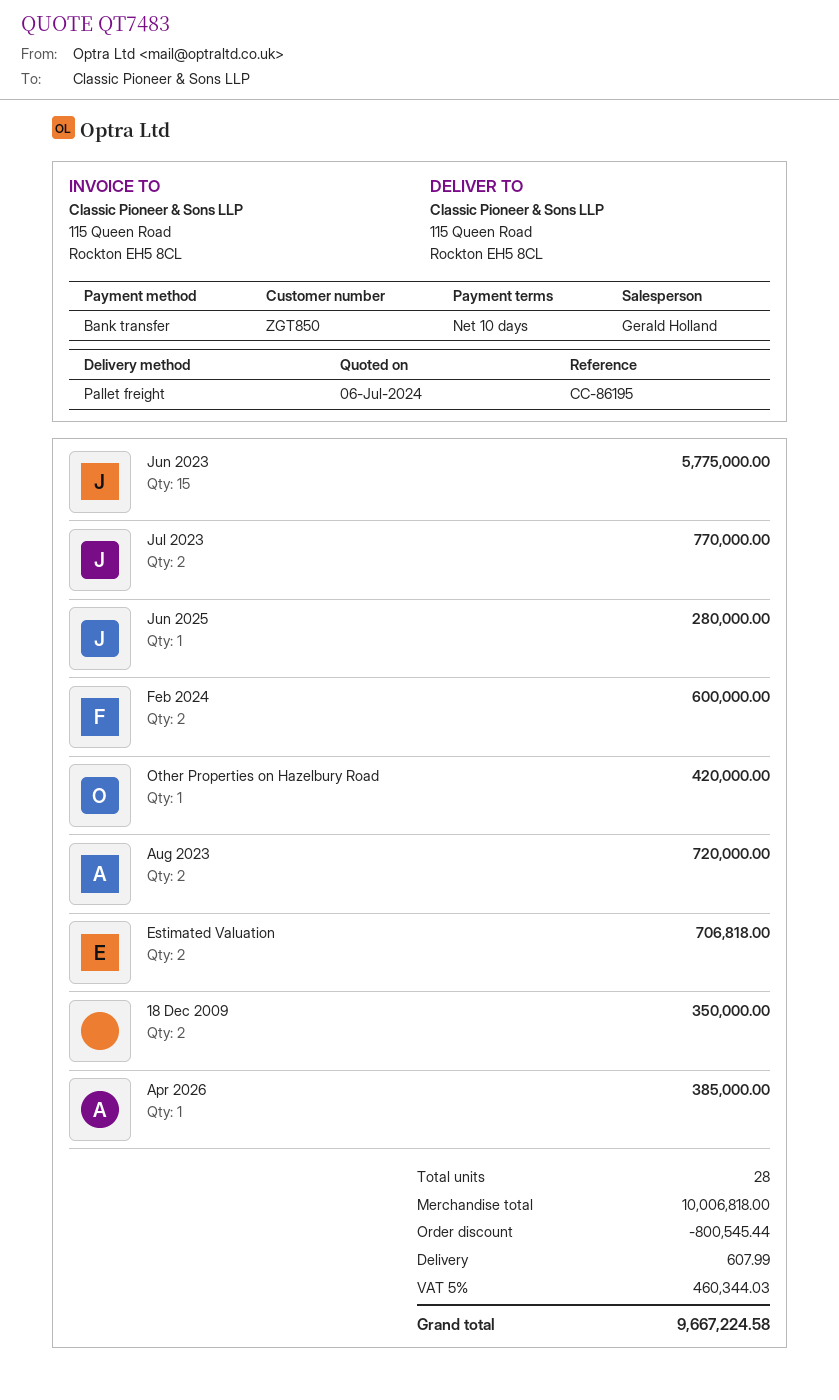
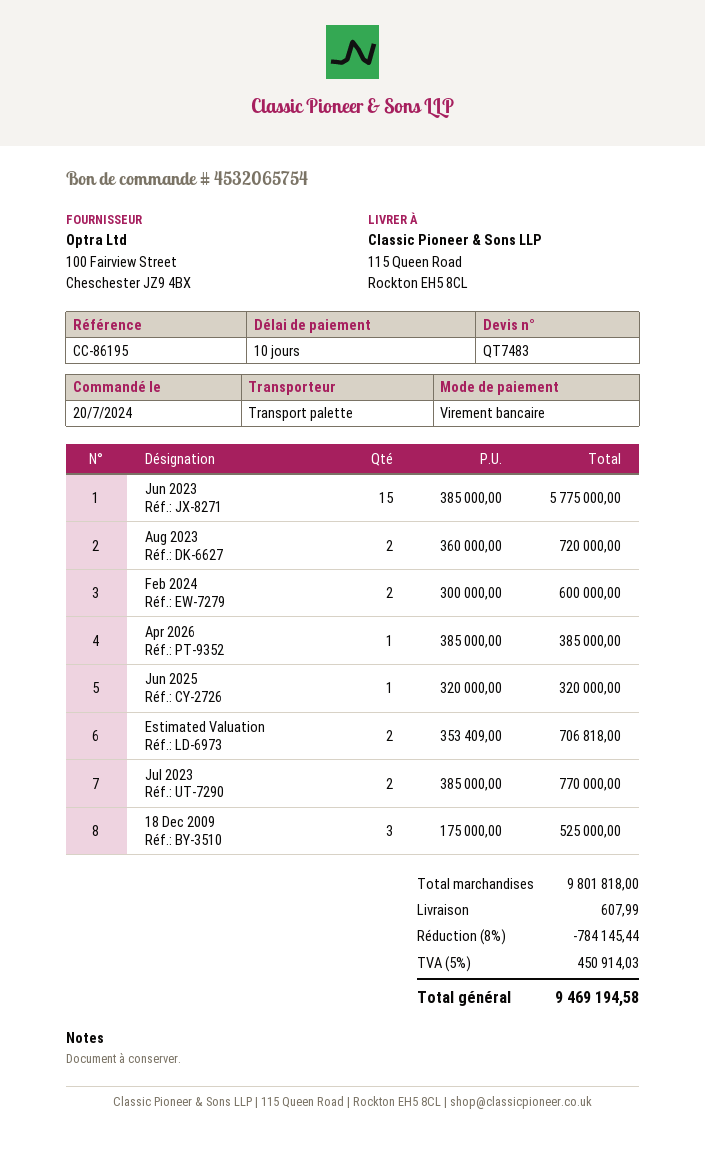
Jun 2025: 1 for 280000.00 -> 1 for 320000.00
Other Properties on Hazelbury Road: 1 for 420000.00 -> none
18 Dec 2009: 2 for 350000.00 -> 3 for 525000.00
subtotal: 10006818.00 -> 9801818.00
discount: 800545.44 -> 784145.44
tax: 5% = 460344.03 -> 5% = 450914.03
total: 9667224.58 -> 9469194.58

